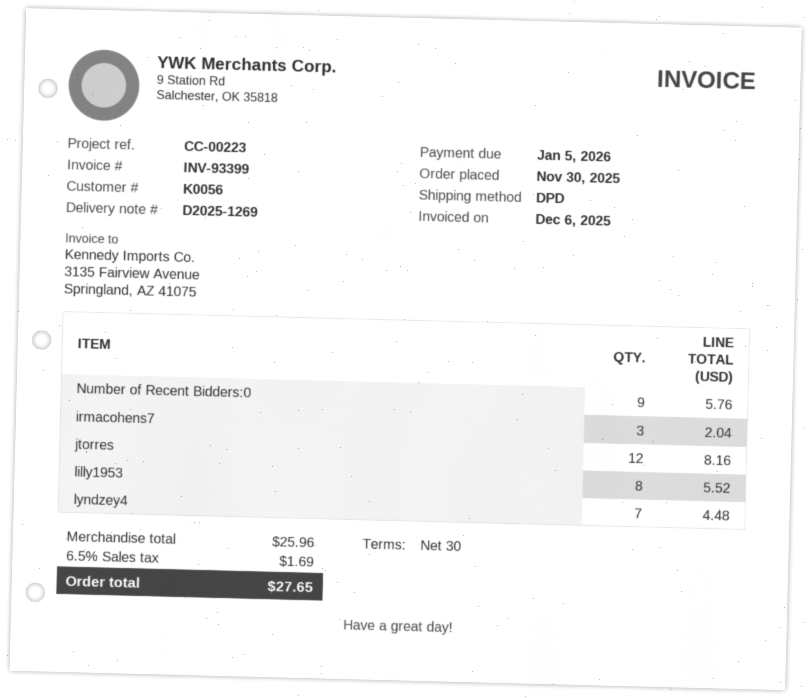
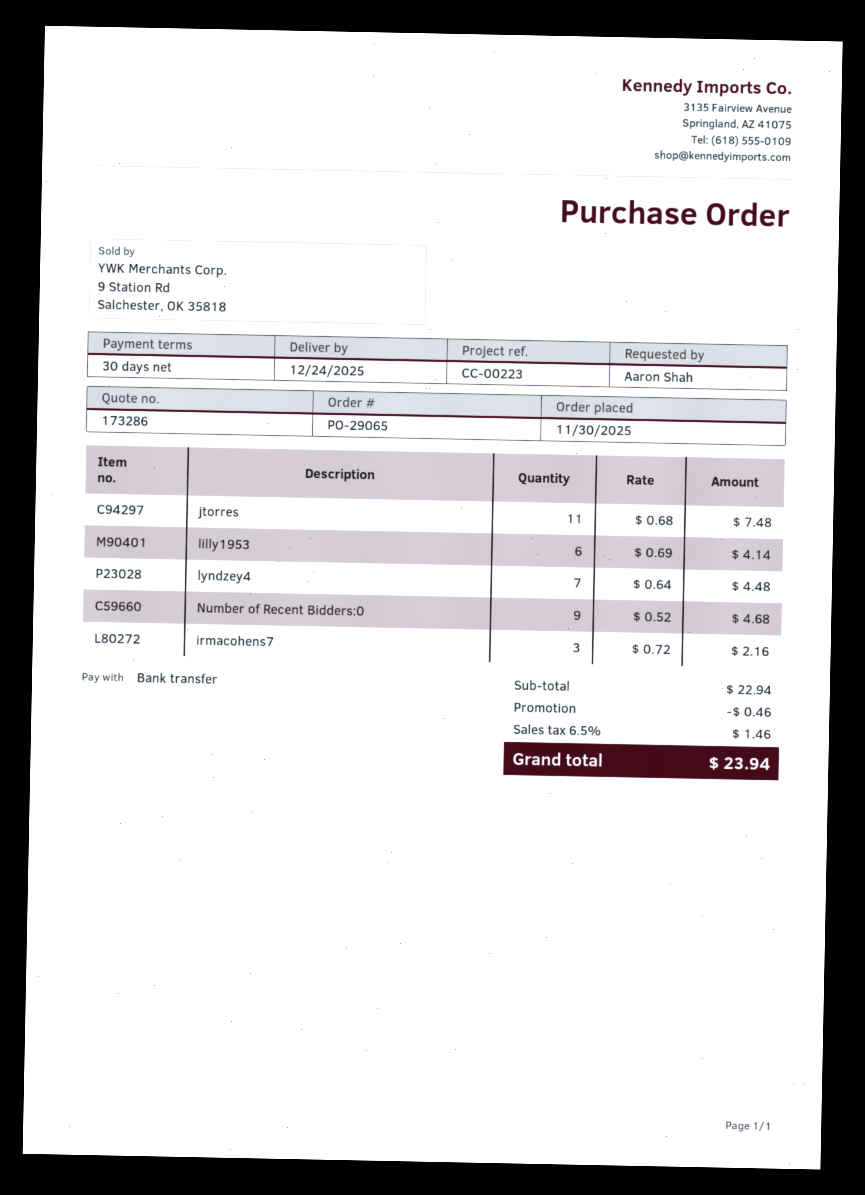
Number of Recent Bidders:0: 9 for 5.76 -> 9 for 4.68
irmacohens7: 3 for 2.04 -> 3 for 2.16
jtorres: 12 for 8.16 -> 11 for 7.48
lilly1953: 8 for 5.52 -> 6 for 4.14
subtotal: 25.96 -> 22.94
discount: none -> 0.46
tax: 6.5% = 1.69 -> 6.5% = 1.46
total: 27.65 -> 23.94

